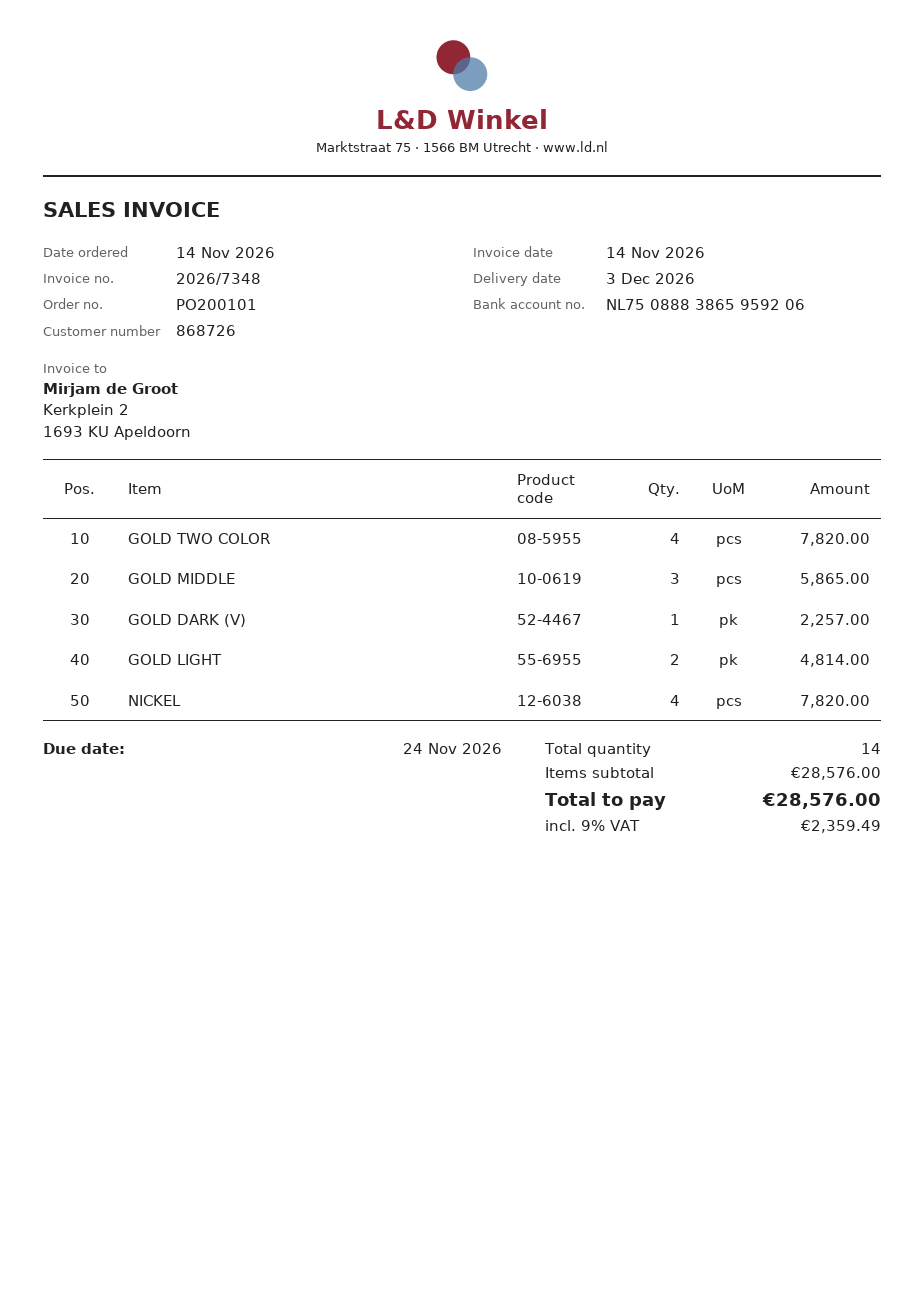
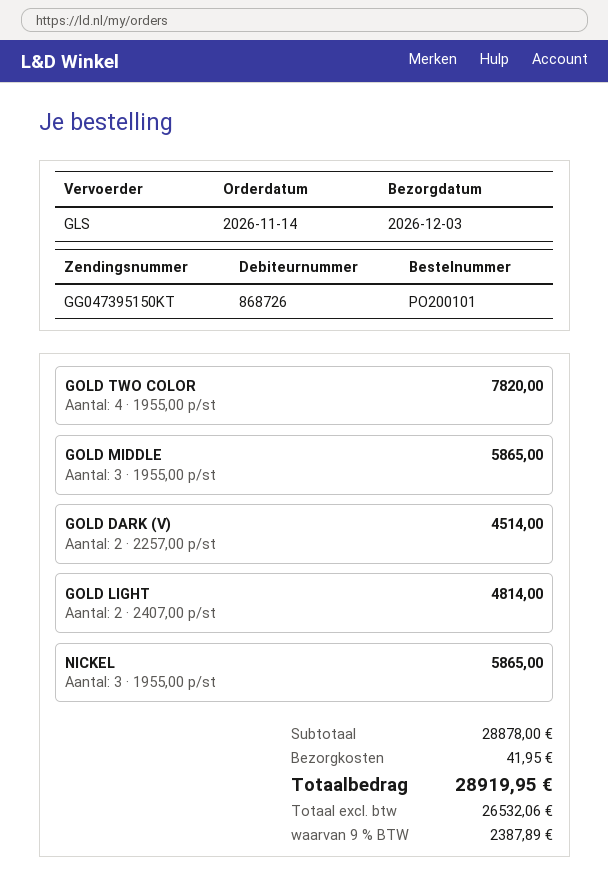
GOLD DARK (V): 1 for 2257.00 -> 2 for 4514.00
NICKEL: 4 for 7820.00 -> 3 for 5865.00
subtotal: 28576.00 -> 28878.00
shipping: none -> 41.95
tax: 9% = 2359.49 -> 9% = 2387.89
total: 28576.00 -> 28919.95

